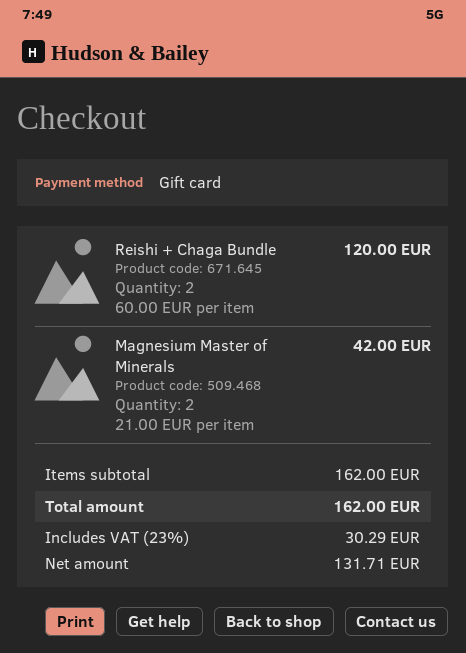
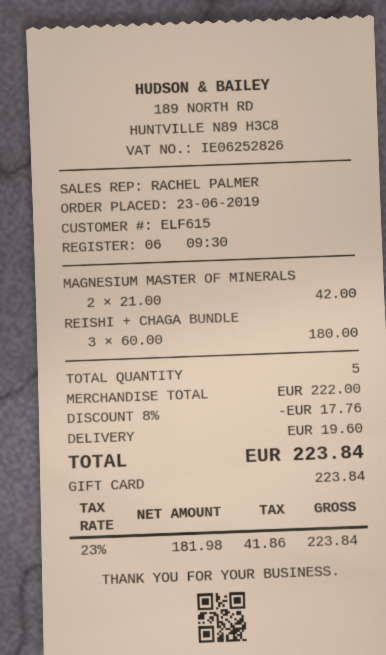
Reishi + Chaga Bundle: 2 x 60.00 = 120.00 -> 3 x 60.00 = 180.00
subtotal: 162.00 -> 222.00
discount: none -> 8% = 17.76
shipping: none -> 19.60
net: 131.71 -> 181.98
tax: 23% = 30.29 -> 23% = 41.86
total: 162.00 -> 223.84

